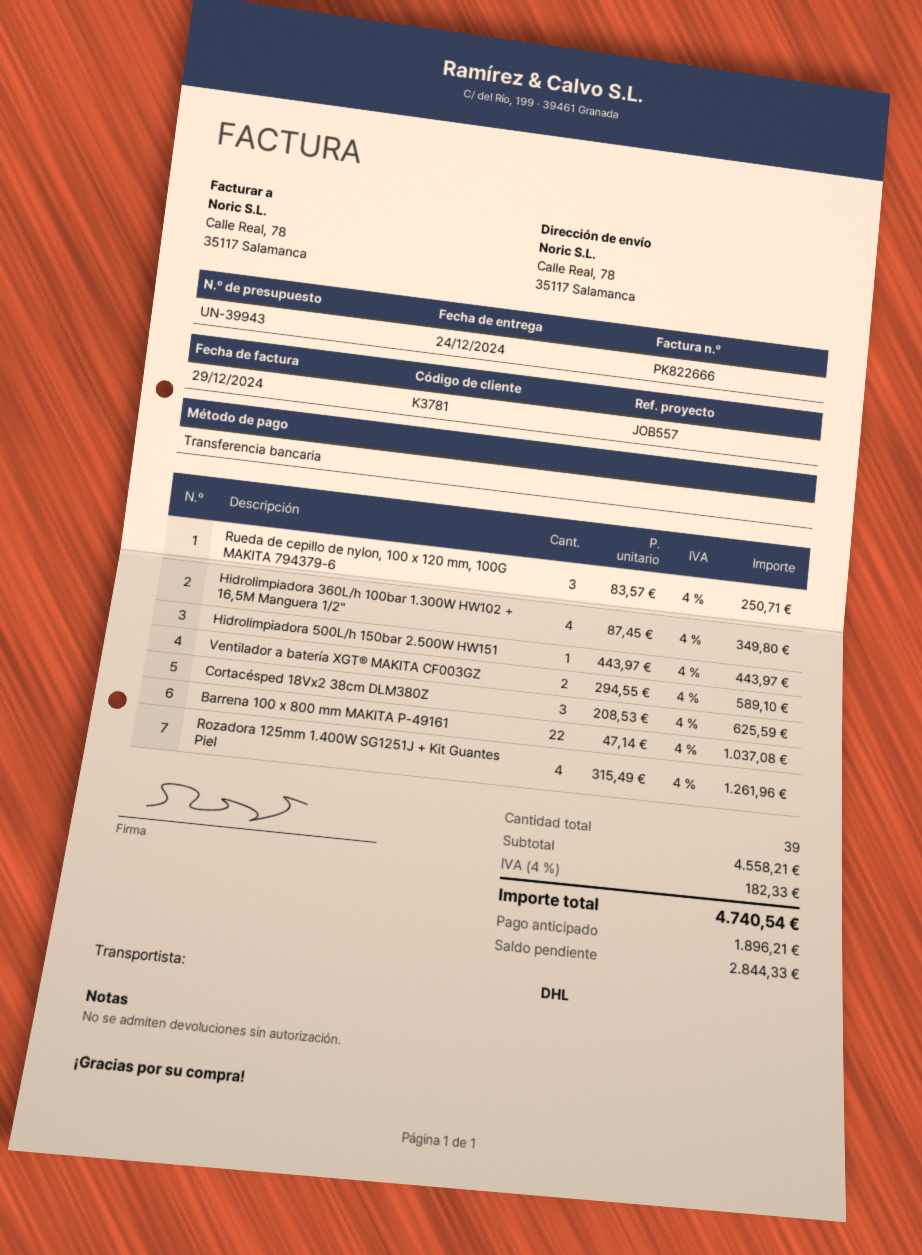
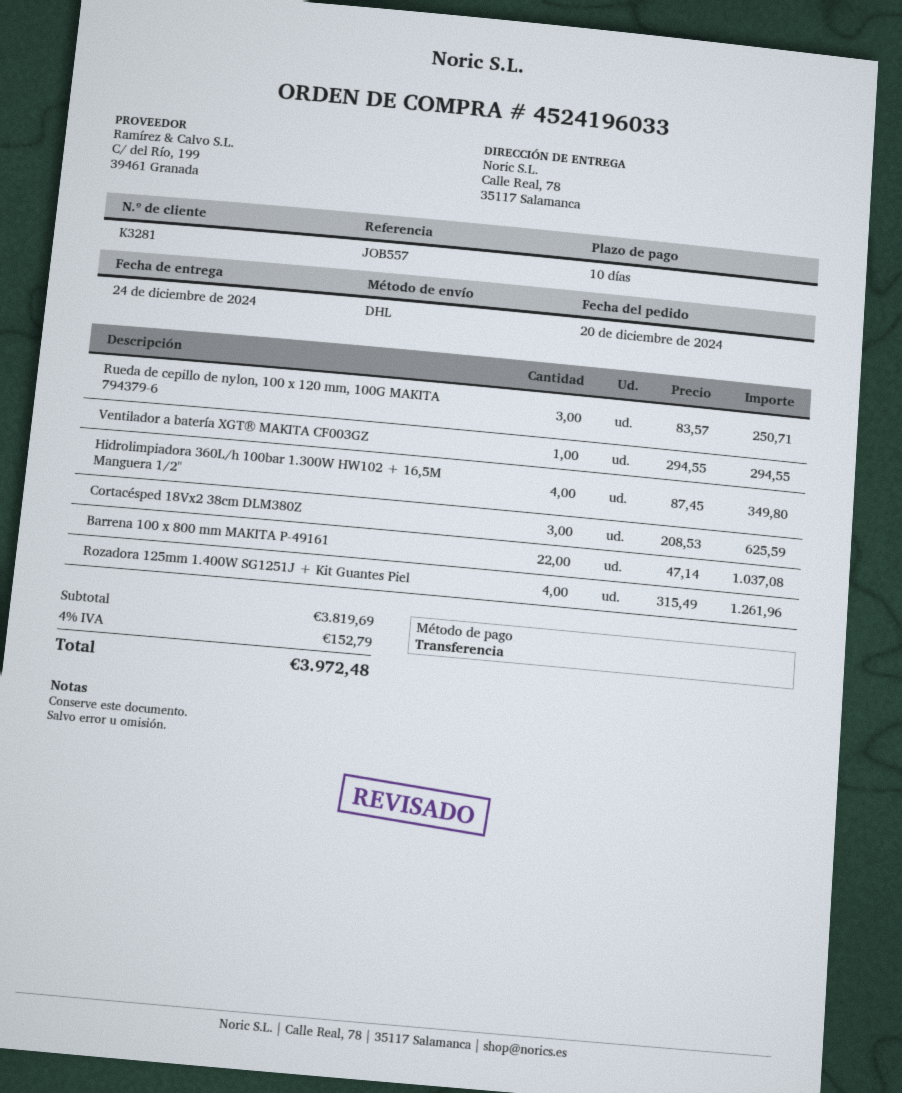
customer number: K3781 -> K3281
Hidrolimpiadora 500L/h 150bar 2.500W HW151: 1 x 443.97 = 443.97 -> none
Ventilador a batería XGT® MAKITA CF003GZ: 2 x 294.55 = 589.10 -> 1 x 294.55 = 294.55
subtotal: 4558.21 -> 3819.69
tax: 4% = 182.33 -> 4% = 152.79
total: 4740.54 -> 3972.48

